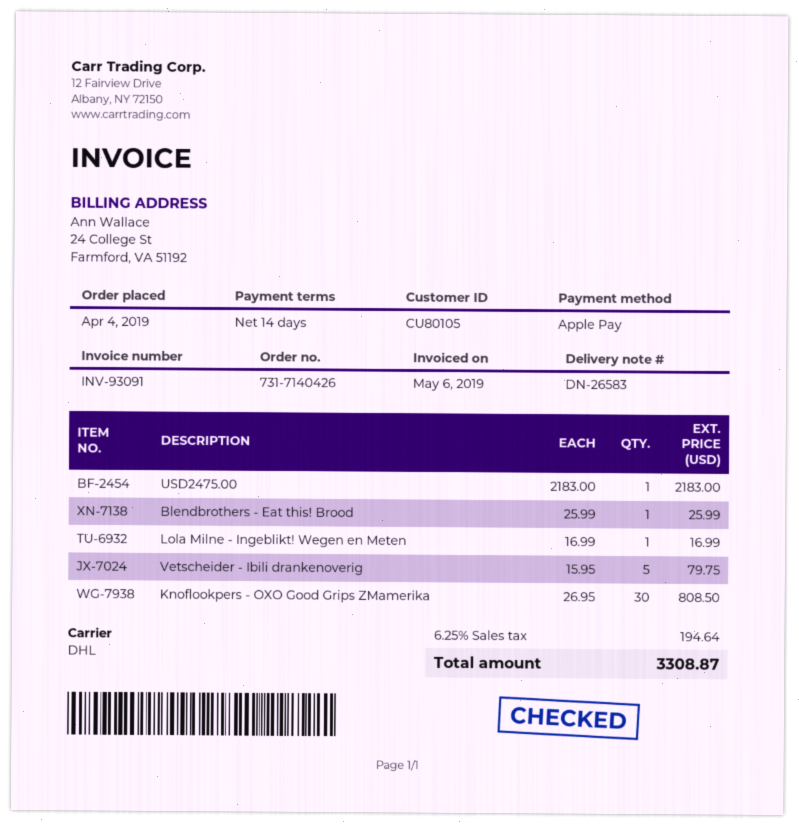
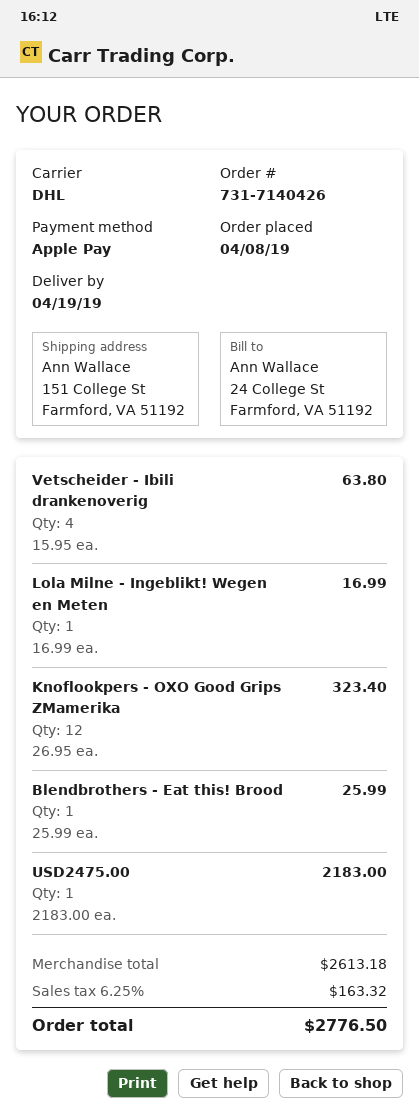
order date: 2019-04-04 -> 2019-04-08
Vetscheider - Ibili drankenoverig: 5 x 15.95 = 79.75 -> 4 x 15.95 = 63.80
Knoflookpers - OXO Good Grips ZMamerika: 30 x 26.95 = 808.50 -> 12 x 26.95 = 323.40
tax: 6.25% = 194.64 -> 6.25% = 163.32
total: 3308.87 -> 2776.50

